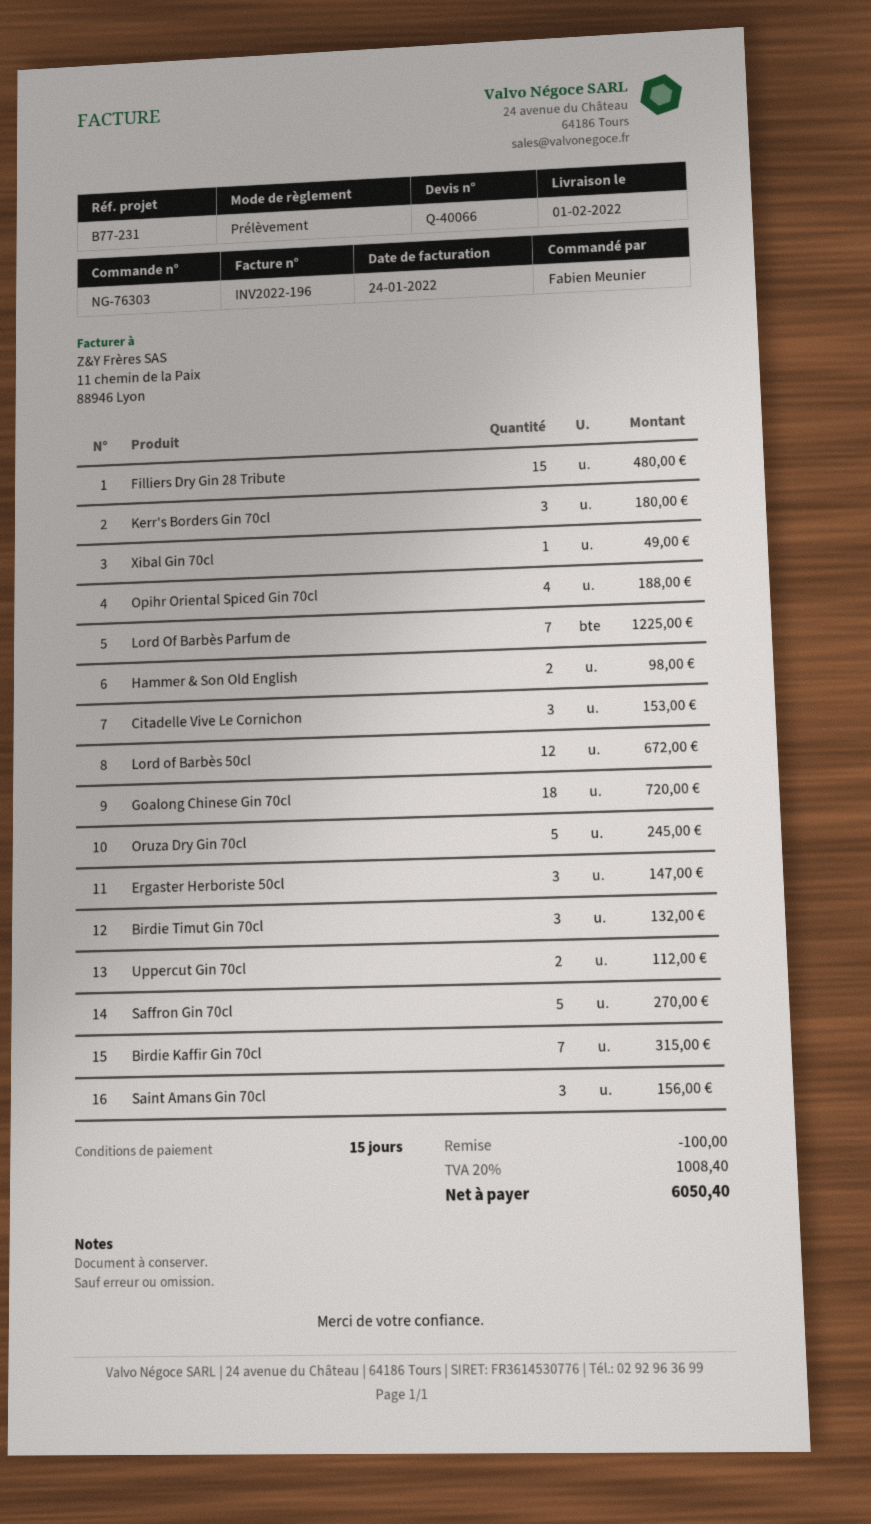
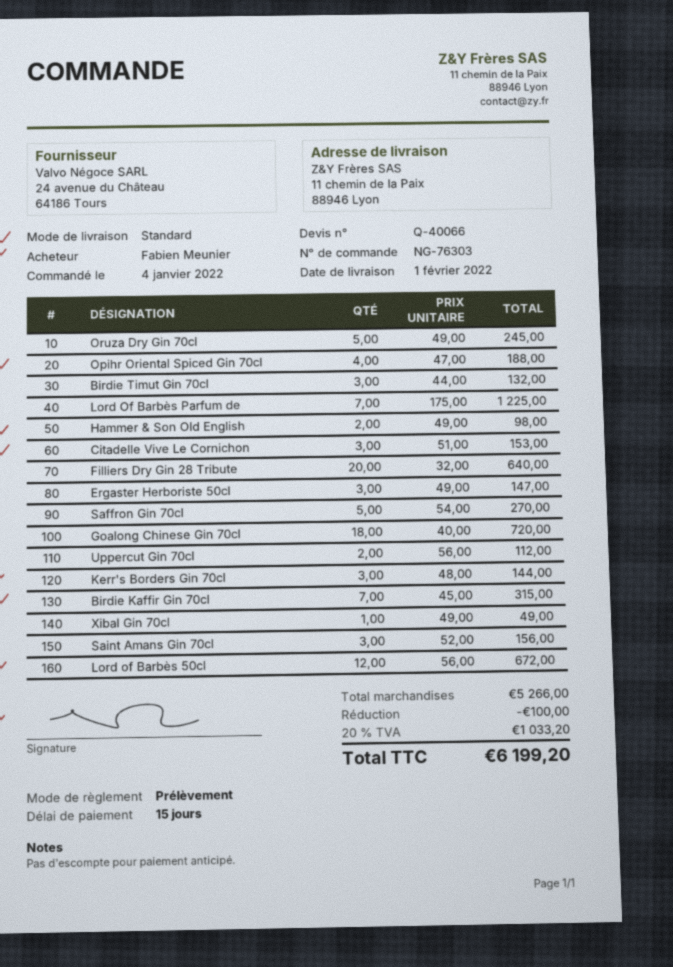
Filliers Dry Gin 28 Tribute: 15 for 480.00 -> 20 for 640.00
Kerr's Borders Gin 70cl: 3 for 180.00 -> 3 for 144.00
tax: 20% = 1008.40 -> 20% = 1033.20
total: 6050.40 -> 6199.20

